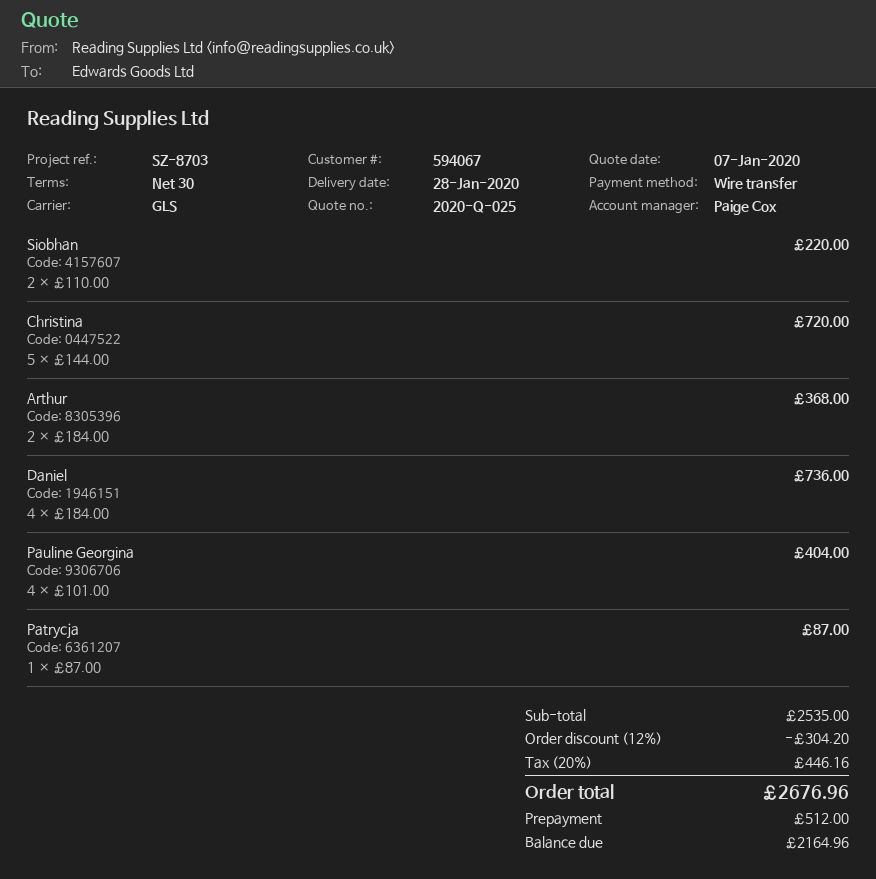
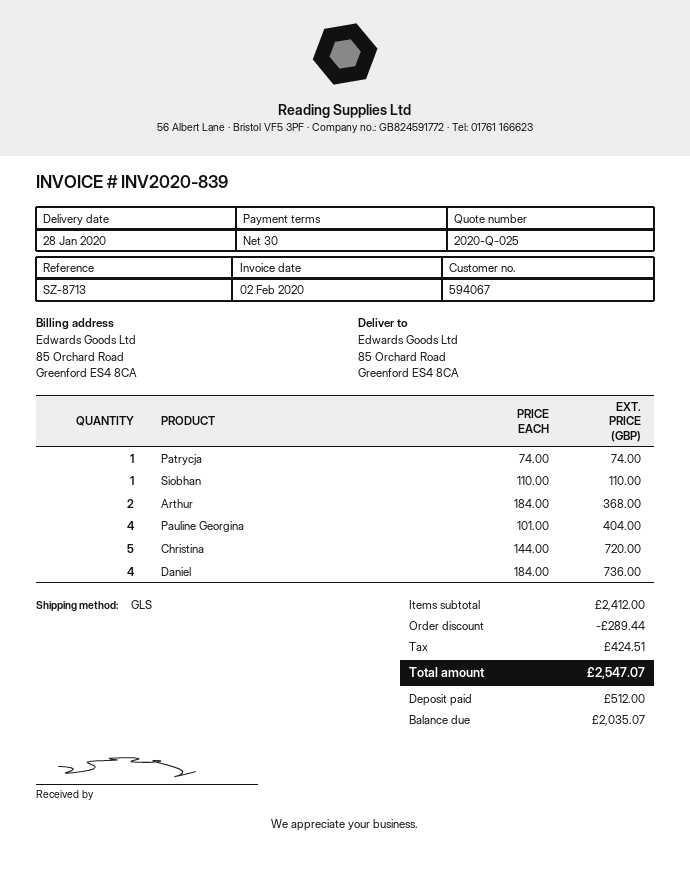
reference: SZ-8703 -> SZ-8713
Siobhan: 2 x 110.00 = 220.00 -> 1 x 110.00 = 110.00
Patrycja: 1 x 87.00 = 87.00 -> 1 x 74.00 = 74.00
subtotal: 2535.00 -> 2412.00
discount: 304.20 -> 289.44
tax: 446.16 -> 424.51
total: 2676.96 -> 2547.07
balance: 2164.96 -> 2035.07

